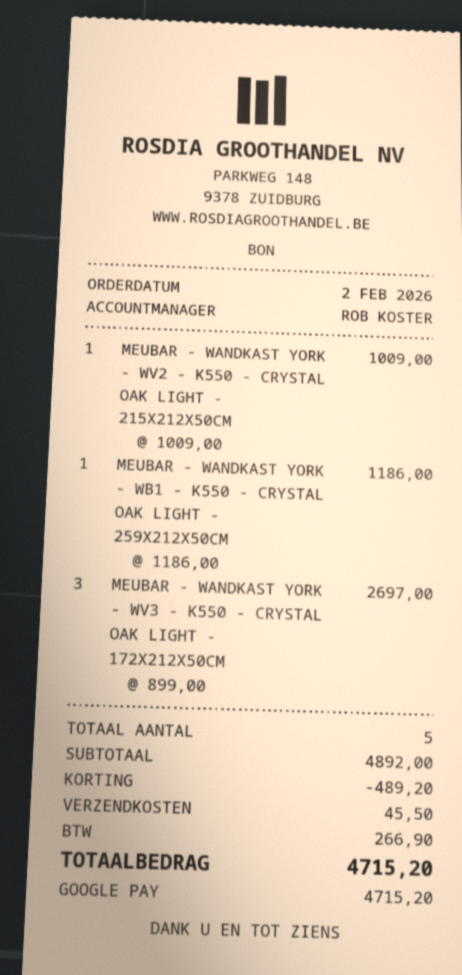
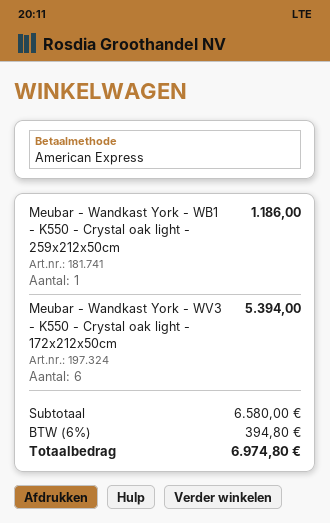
payment method: Google Pay -> American Express
MEUBAR - WANDKAST YORK - WV2 - K550 - CRYSTAL OAK LIGHT - 215X212X50CM: 1 for 1009.00 -> none
MEUBAR - WANDKAST YORK - WV3 - K550 - CRYSTAL OAK LIGHT - 172X212X50CM: 3 for 2697.00 -> 6 for 5394.00
subtotal: 4892.00 -> 6580.00
discount: 489.20 -> none
shipping: 45.50 -> none
tax: 266.90 -> 394.80
total: 4715.20 -> 6974.80

